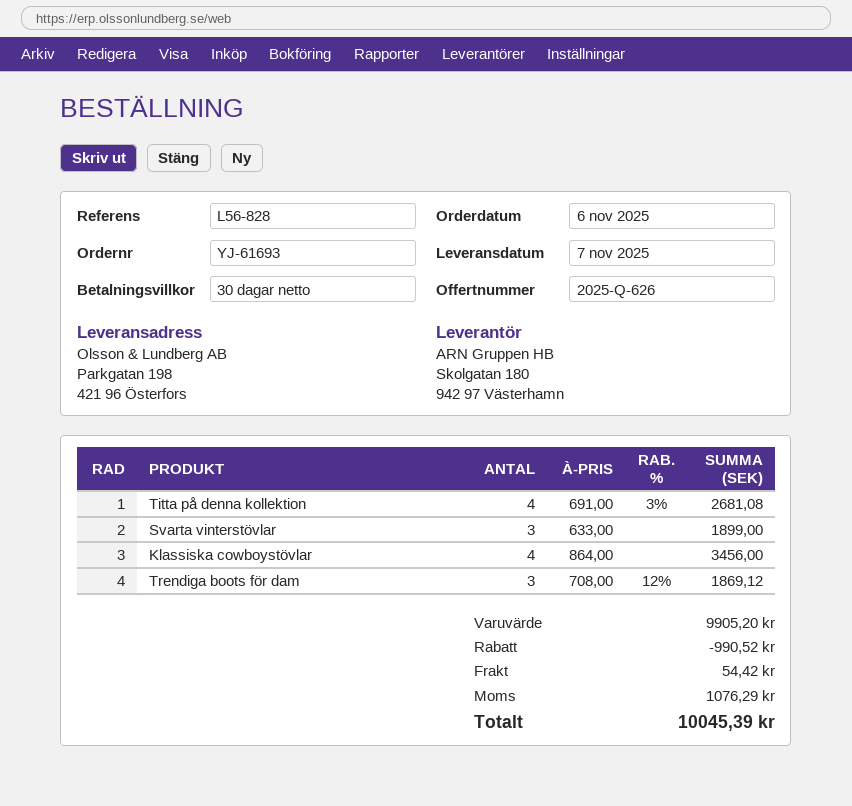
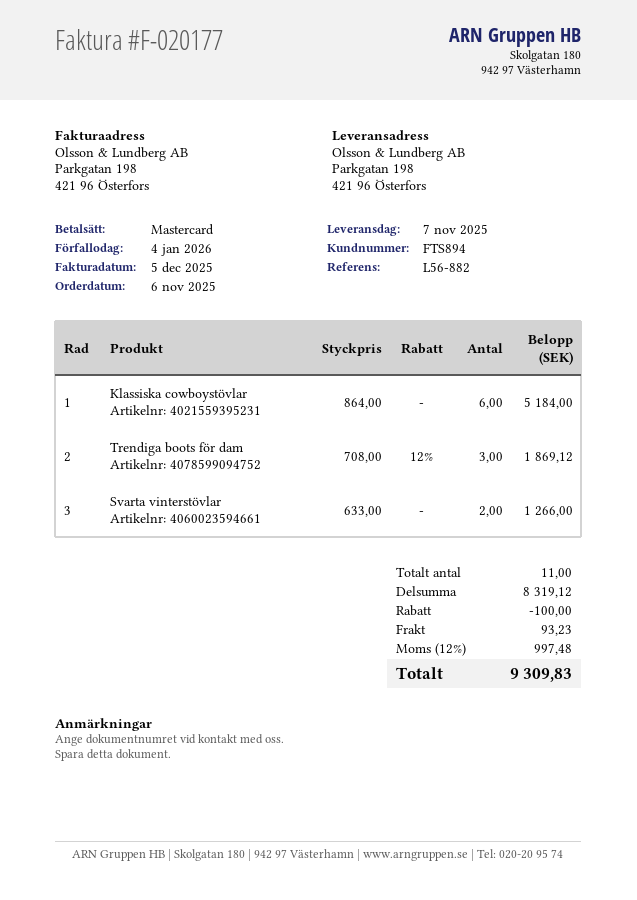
reference: L56-828 -> L56-882
Titta på denna kollektion: 4 x 691.00 - 3% = 2681.08 -> none
Svarta vinterstövlar: 3 x 633.00 = 1899.00 -> 2 x 633.00 = 1266.00
Klassiska cowboystövlar: 4 x 864.00 = 3456.00 -> 6 x 864.00 = 5184.00
subtotal: 9905.20 -> 8319.12
discount: 990.52 -> 100.00
shipping: 54.42 -> 93.23
tax: 1076.29 -> 997.48
total: 10045.39 -> 9309.83

